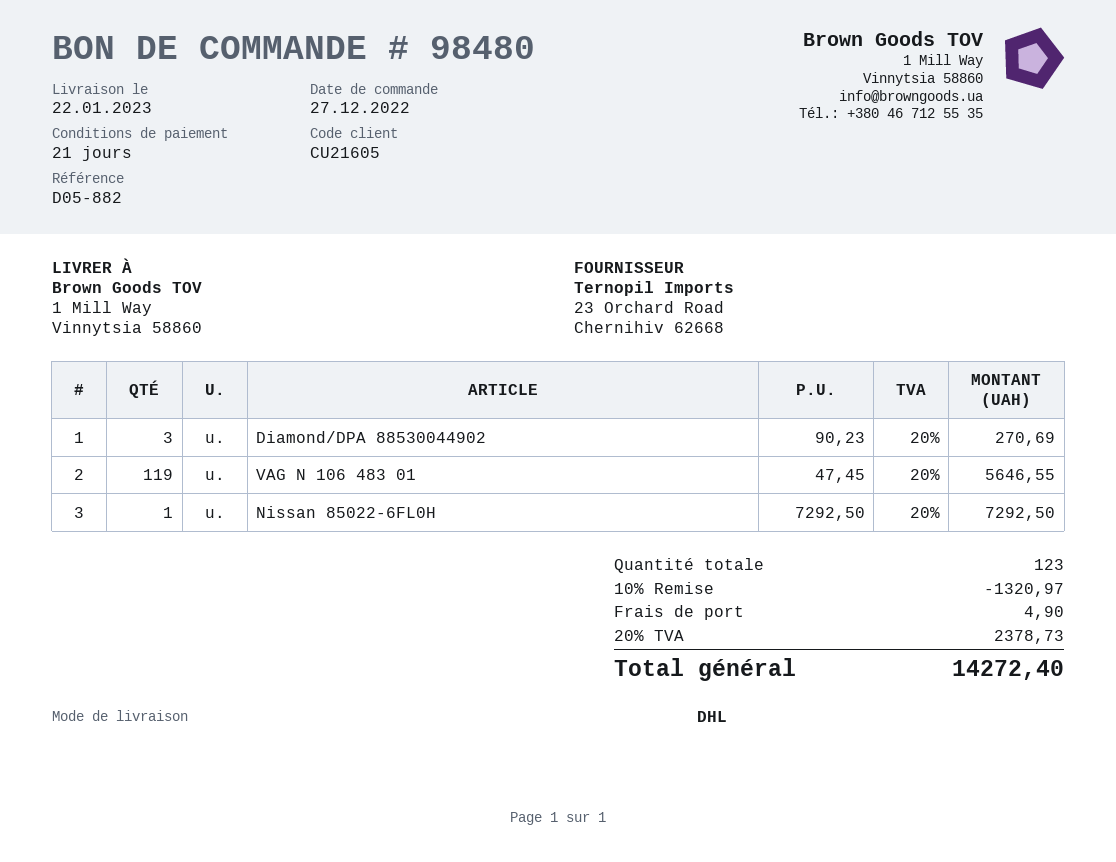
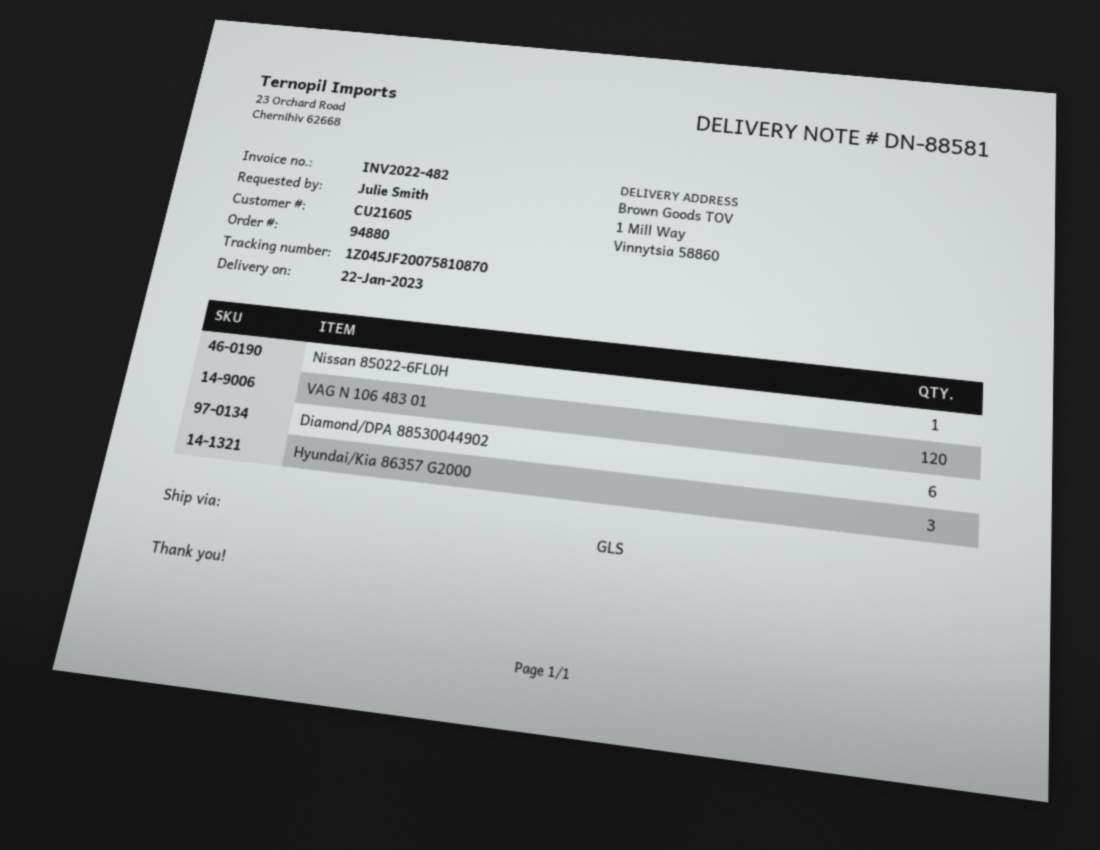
order number: 98480 -> 94880
shipping method: DHL -> GLS
Diamond/DPA 88530044902: 3 -> 6
VAG N 106 483 01: 119 -> 120
Hyundai/Kia 86357 G2000: none -> 3

